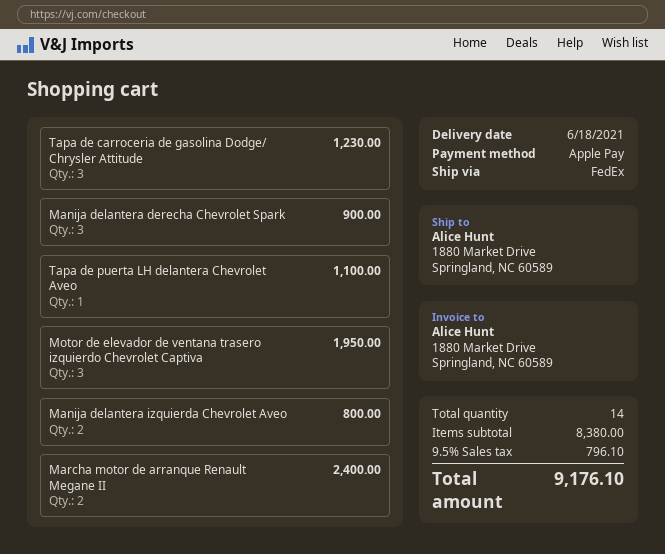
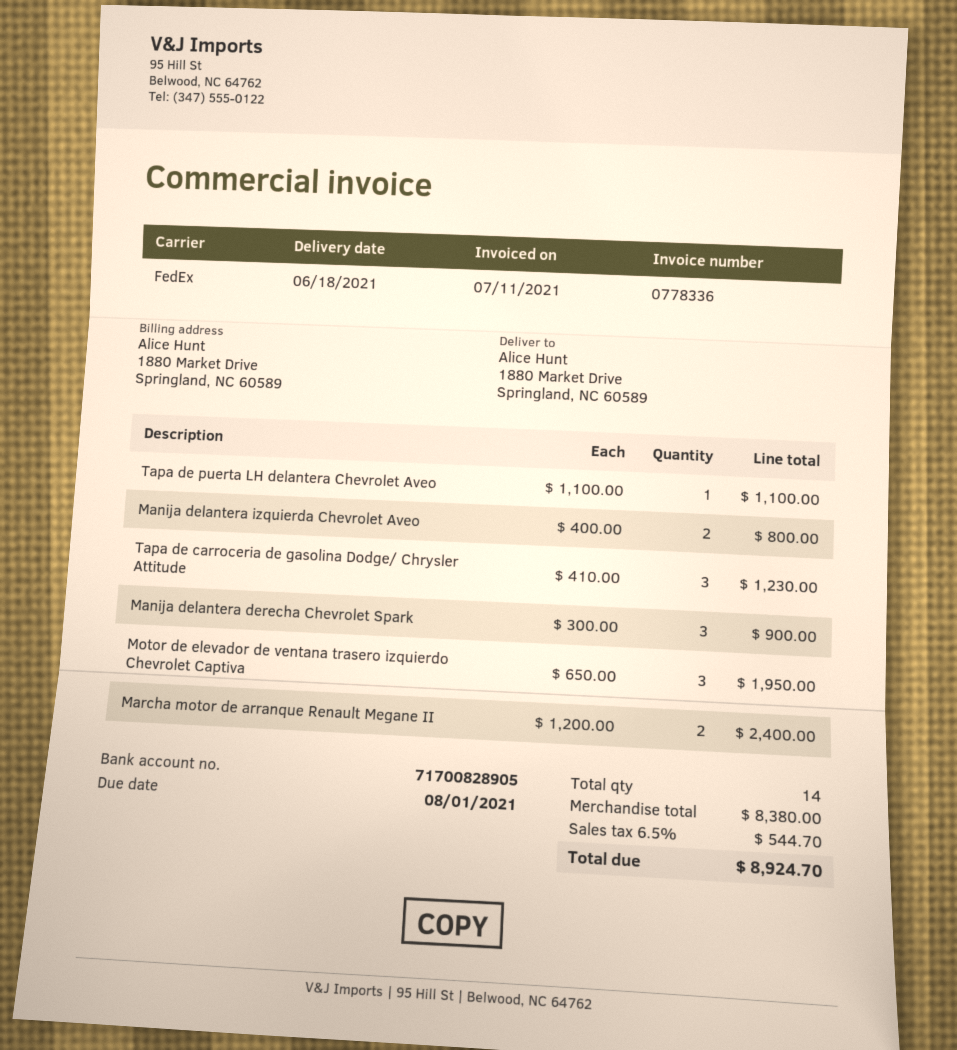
tax: 9.5% = 796.10 -> 6.5% = 544.70
total: 9176.10 -> 8924.70

